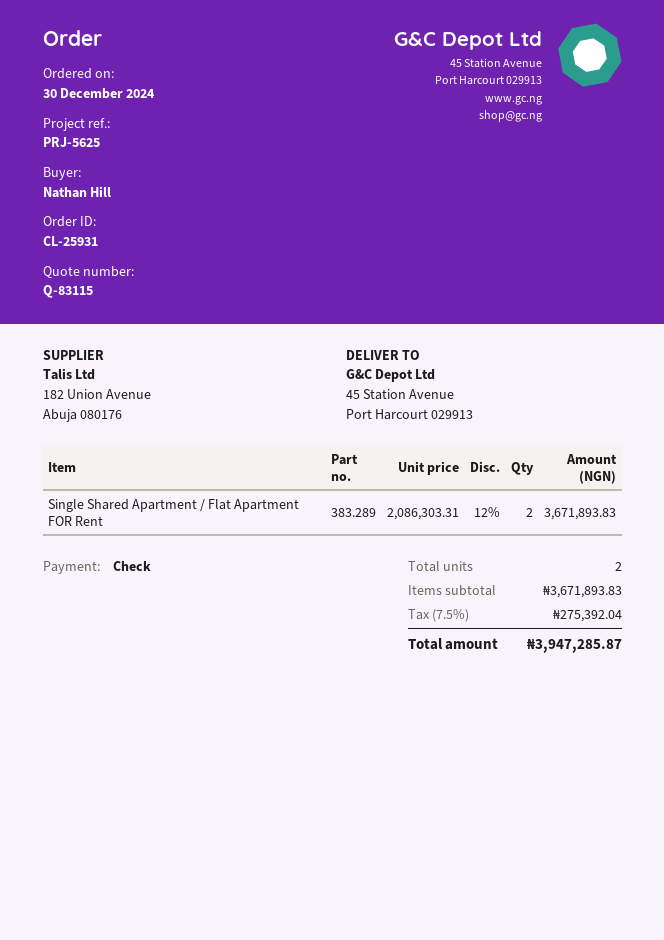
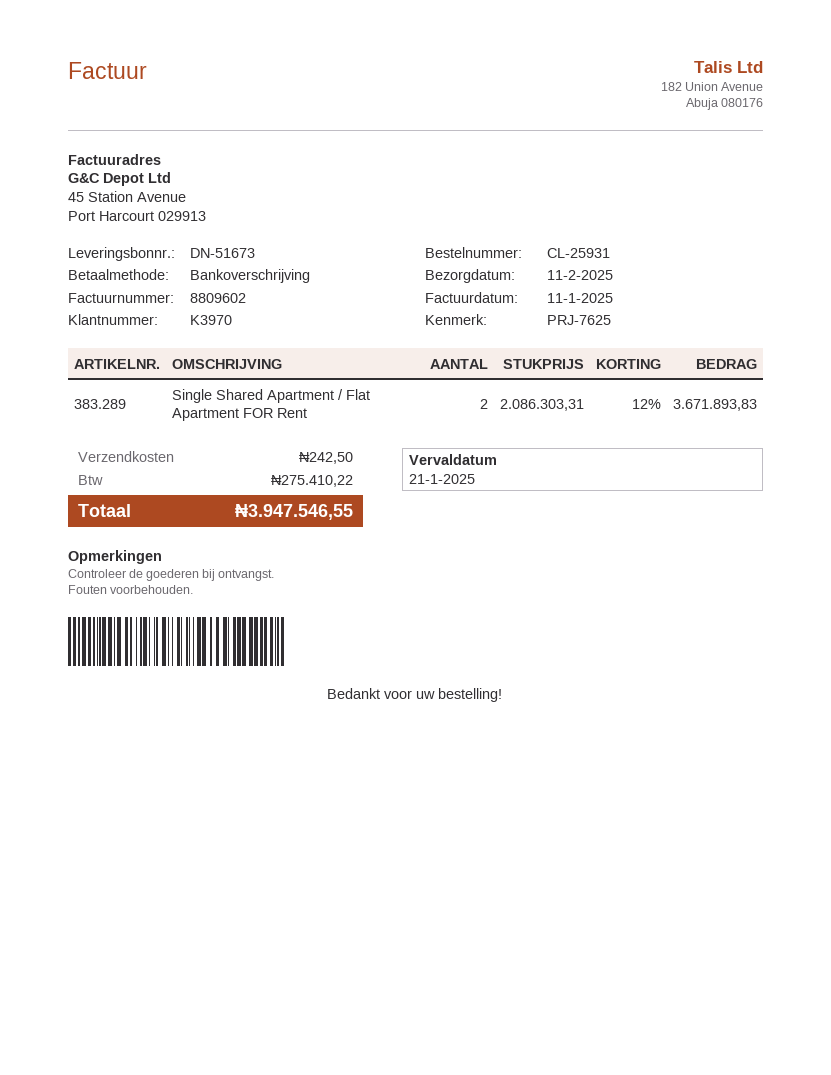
reference: PRJ-5625 -> PRJ-7625
payment method: cheque -> bank transfer
shipping: none -> 242.50
tax: 275392.04 -> 275410.22
total: 3947285.87 -> 3947546.55

